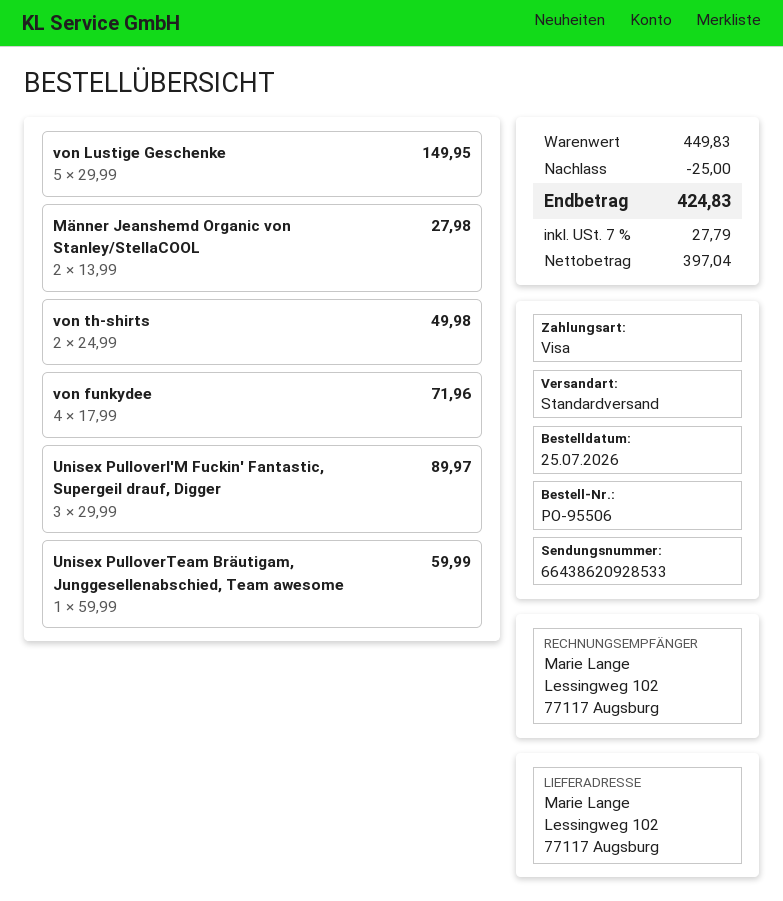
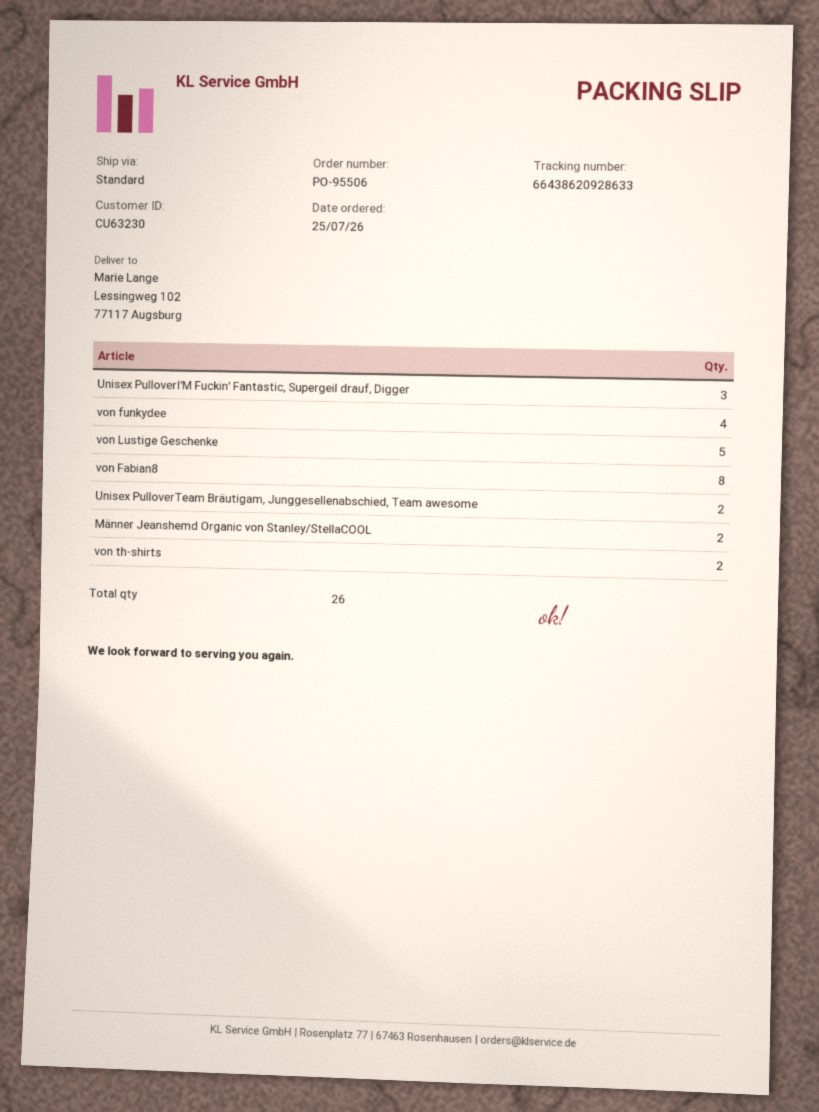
tracking number: 66438620928533 -> 66438620928633
Unisex PulloverTeam Bräutigam, Junggesellenabschied, Team awesome: 1 -> 2
von Fabian8: none -> 8

